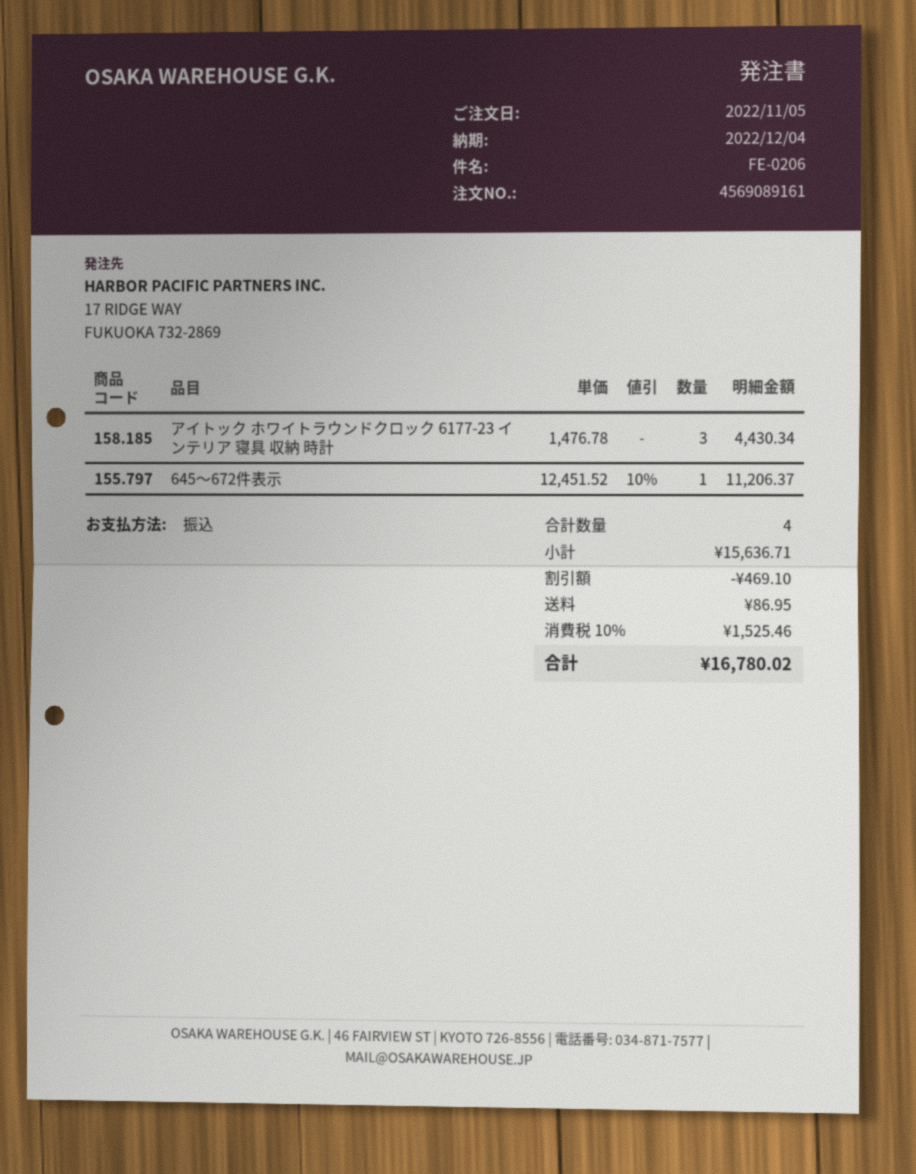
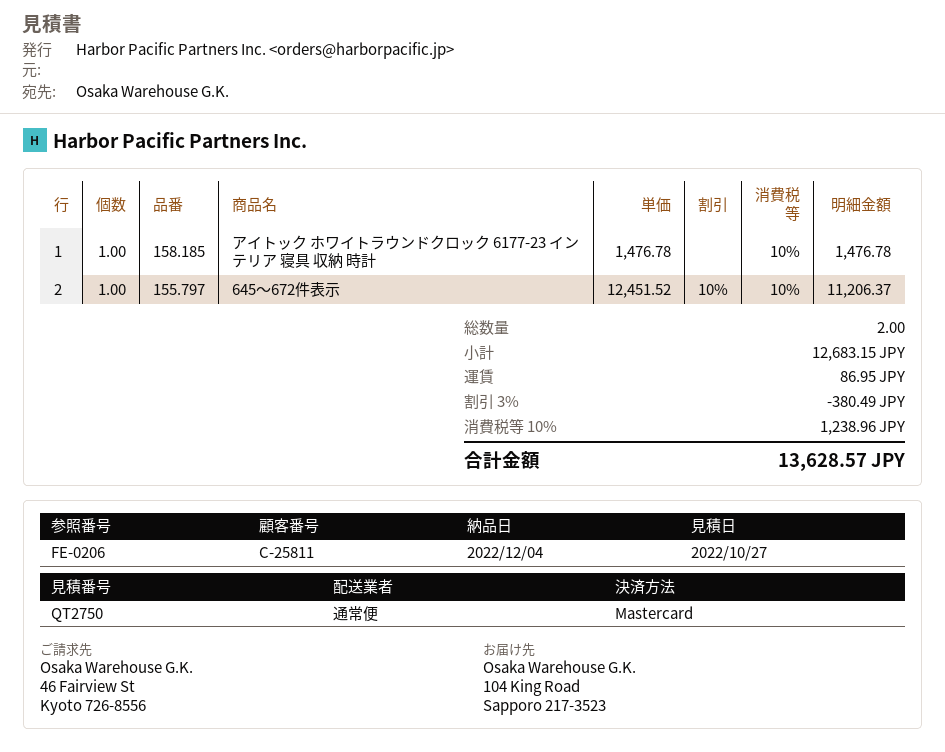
payment method: bank transfer -> Mastercard
アイトック ホワイトラウンドクロック 6177-23 インテリア 寝具 収納 時計: 3 x 1476.78 = 4430.34 -> 1 x 1476.78 = 1476.78
total quantity: 4 -> 2
subtotal: 15636.71 -> 12683.15
discount: 469.10 -> 380.49
tax: 10% = 1525.46 -> 10% = 1238.96
total: 16780.02 -> 13628.57

